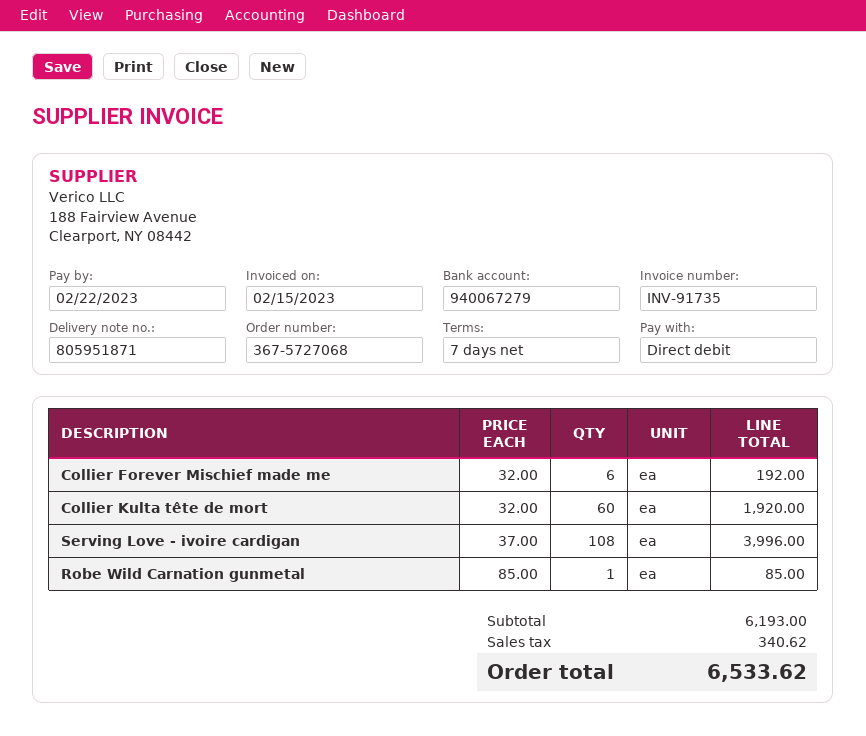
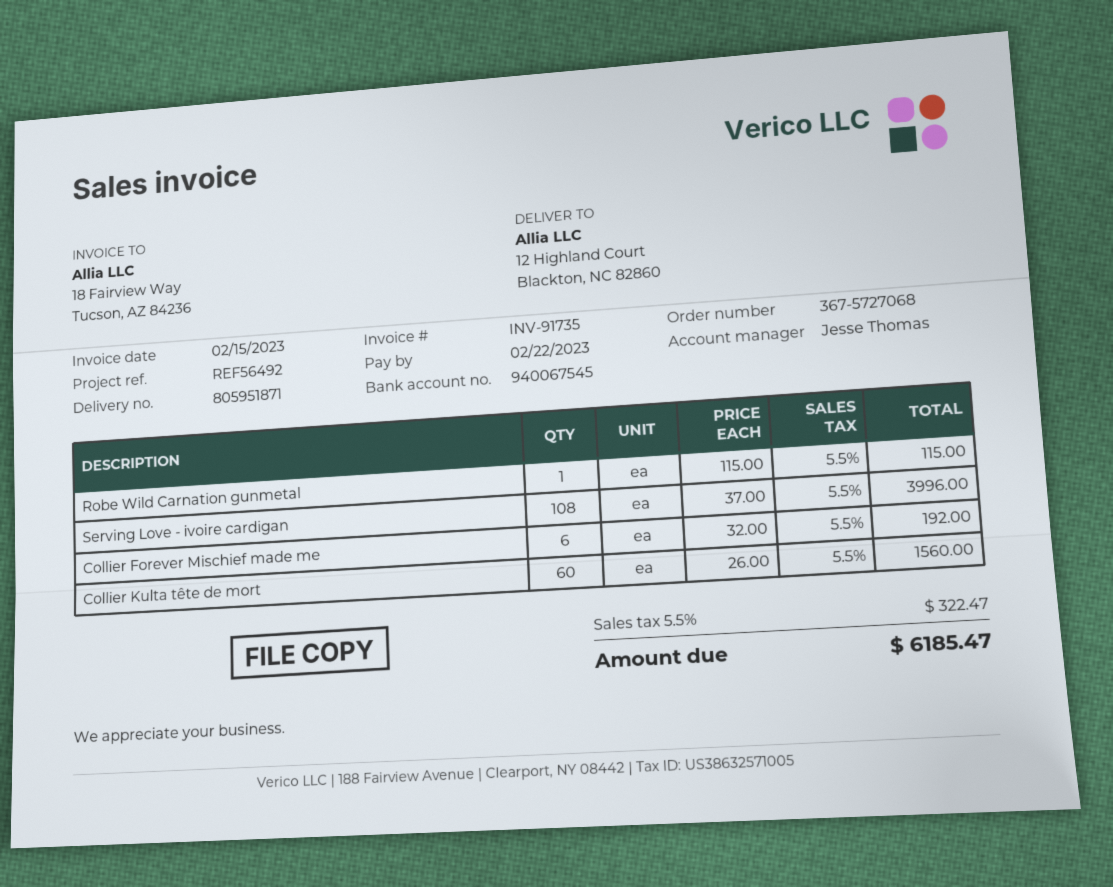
bank account: 940067279 -> 940067545
Collier Kulta tête de mort: 60 x 32.00 = 1920.00 -> 60 x 26.00 = 1560.00
Robe Wild Carnation gunmetal: 1 x 85.00 = 85.00 -> 1 x 115.00 = 115.00
tax: 340.62 -> 322.47
total: 6533.62 -> 6185.47

